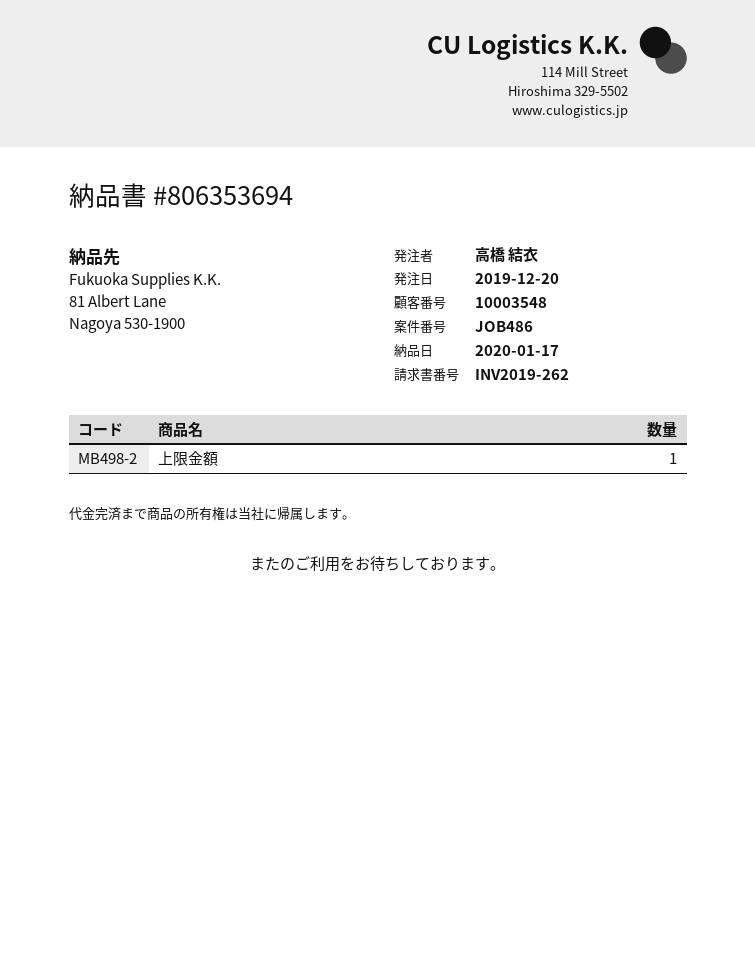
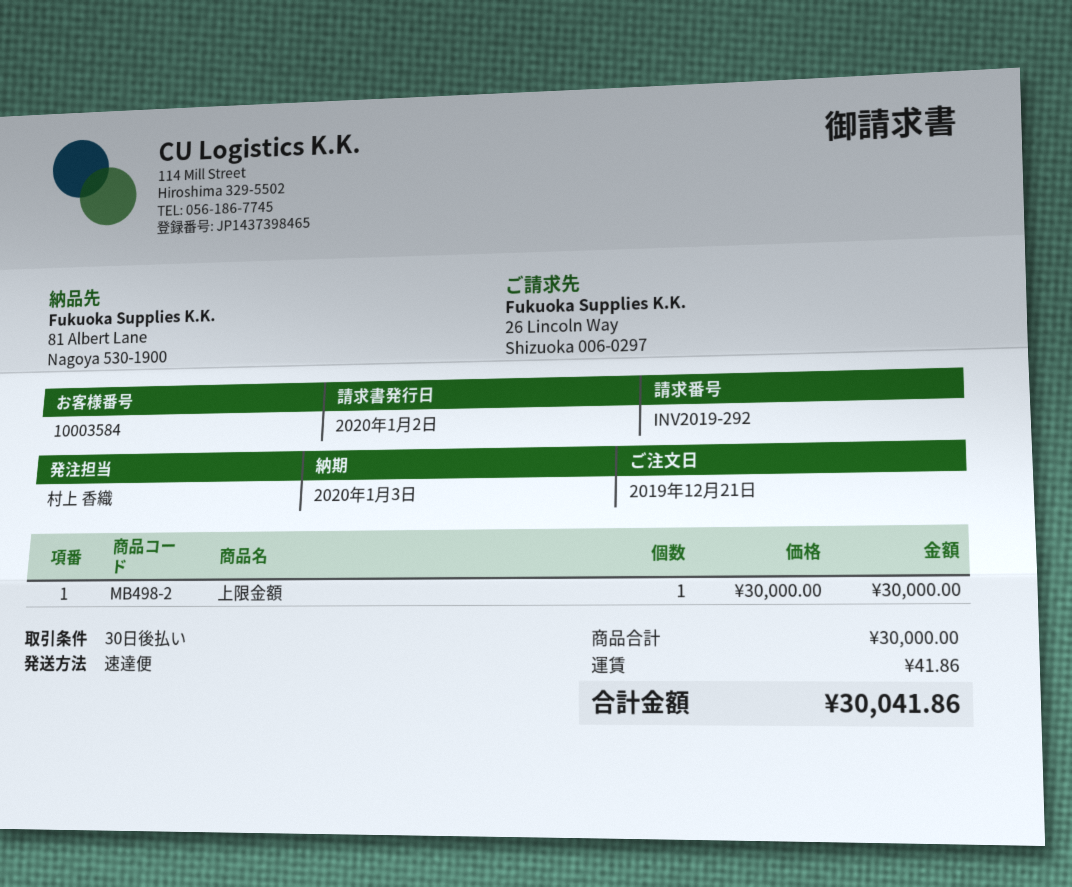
order date: 2019-12-20 -> 2019-12-21
delivery date: 2020-01-17 -> 2020-01-03
invoice number: INV2019-262 -> INV2019-292
customer number: 10003548 -> 10003584
ordered by: 高橋 結衣 -> 村上 香織

